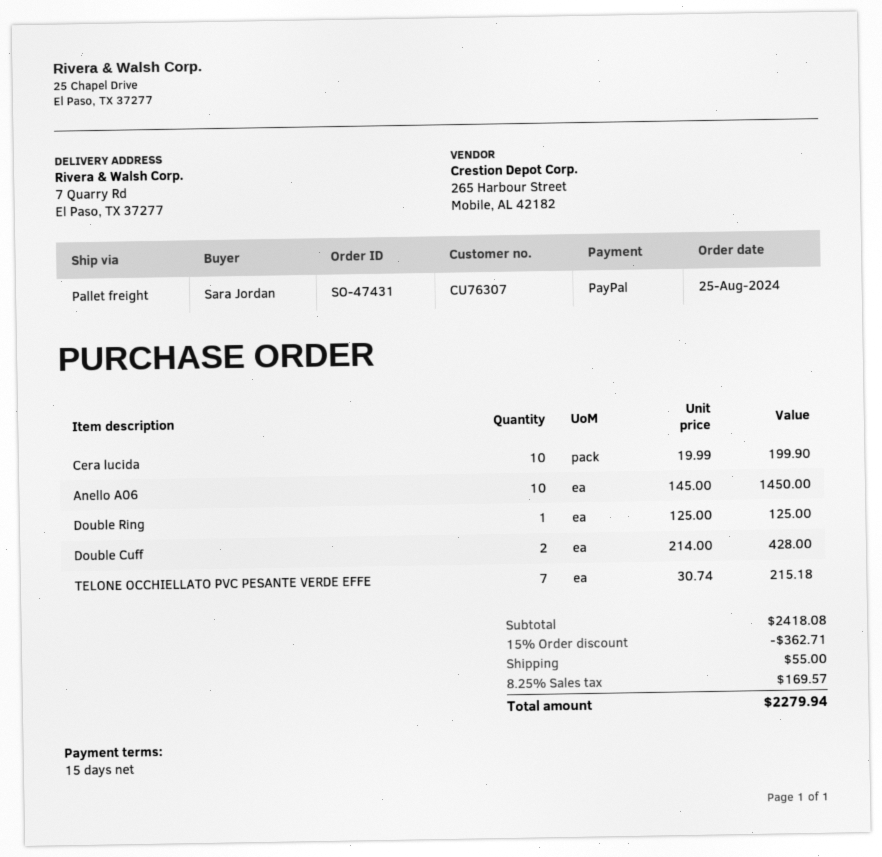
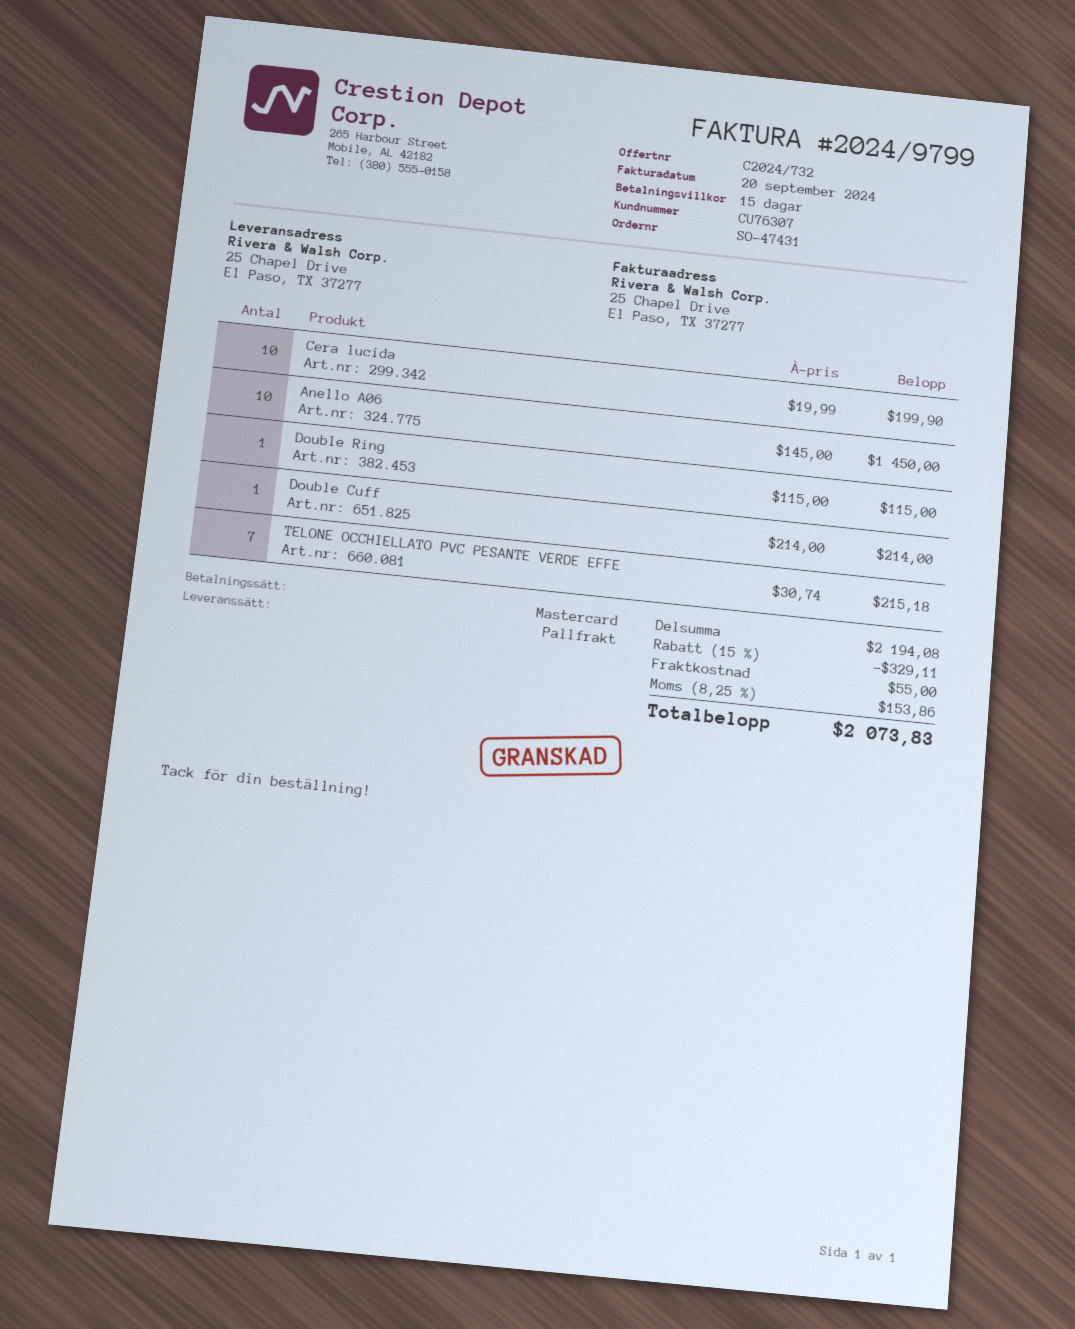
payment method: PayPal -> Mastercard
ship to: 7 Quarry Rd, El Paso, TX 37277 -> 25 Chapel Drive, El Paso, TX 37277
Double Ring: 1 x 125.00 = 125.00 -> 1 x 115.00 = 115.00
Double Cuff: 2 x 214.00 = 428.00 -> 1 x 214.00 = 214.00
subtotal: 2418.08 -> 2194.08
discount: 15% = 362.71 -> 15% = 329.11
tax: 8.25% = 169.57 -> 8.25% = 153.86
total: 2279.94 -> 2073.83

